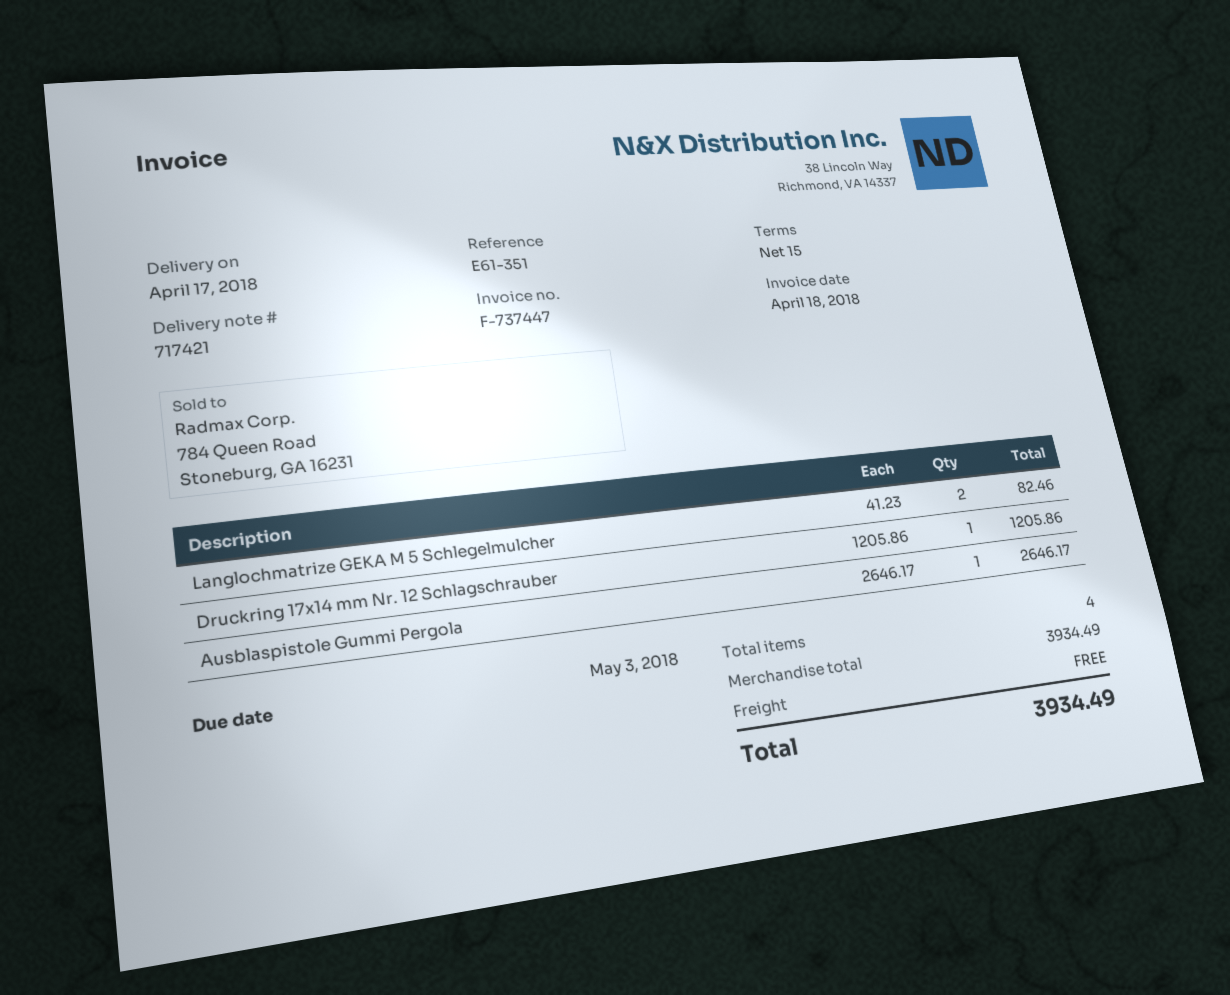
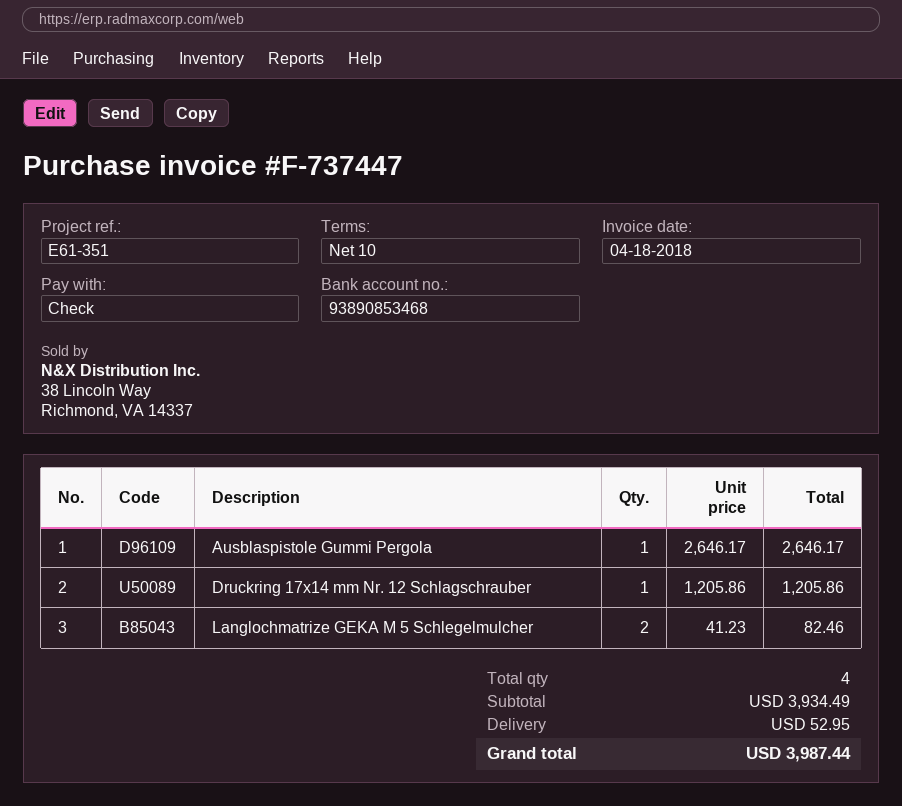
payment terms: 15 days -> 10 days
shipping: 0.00 -> 52.95
total: 3934.49 -> 3987.44

